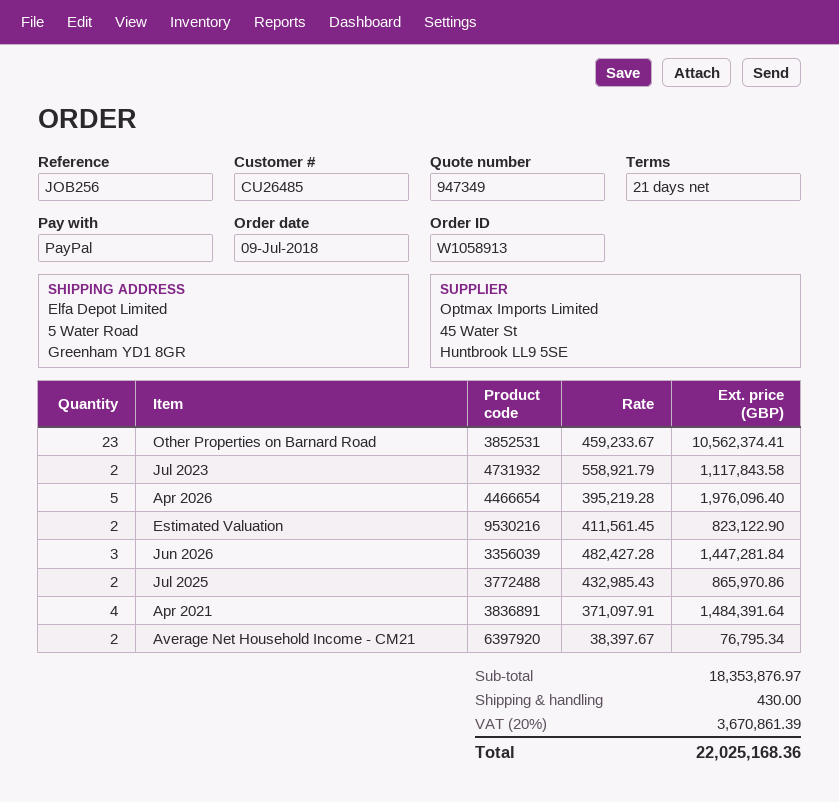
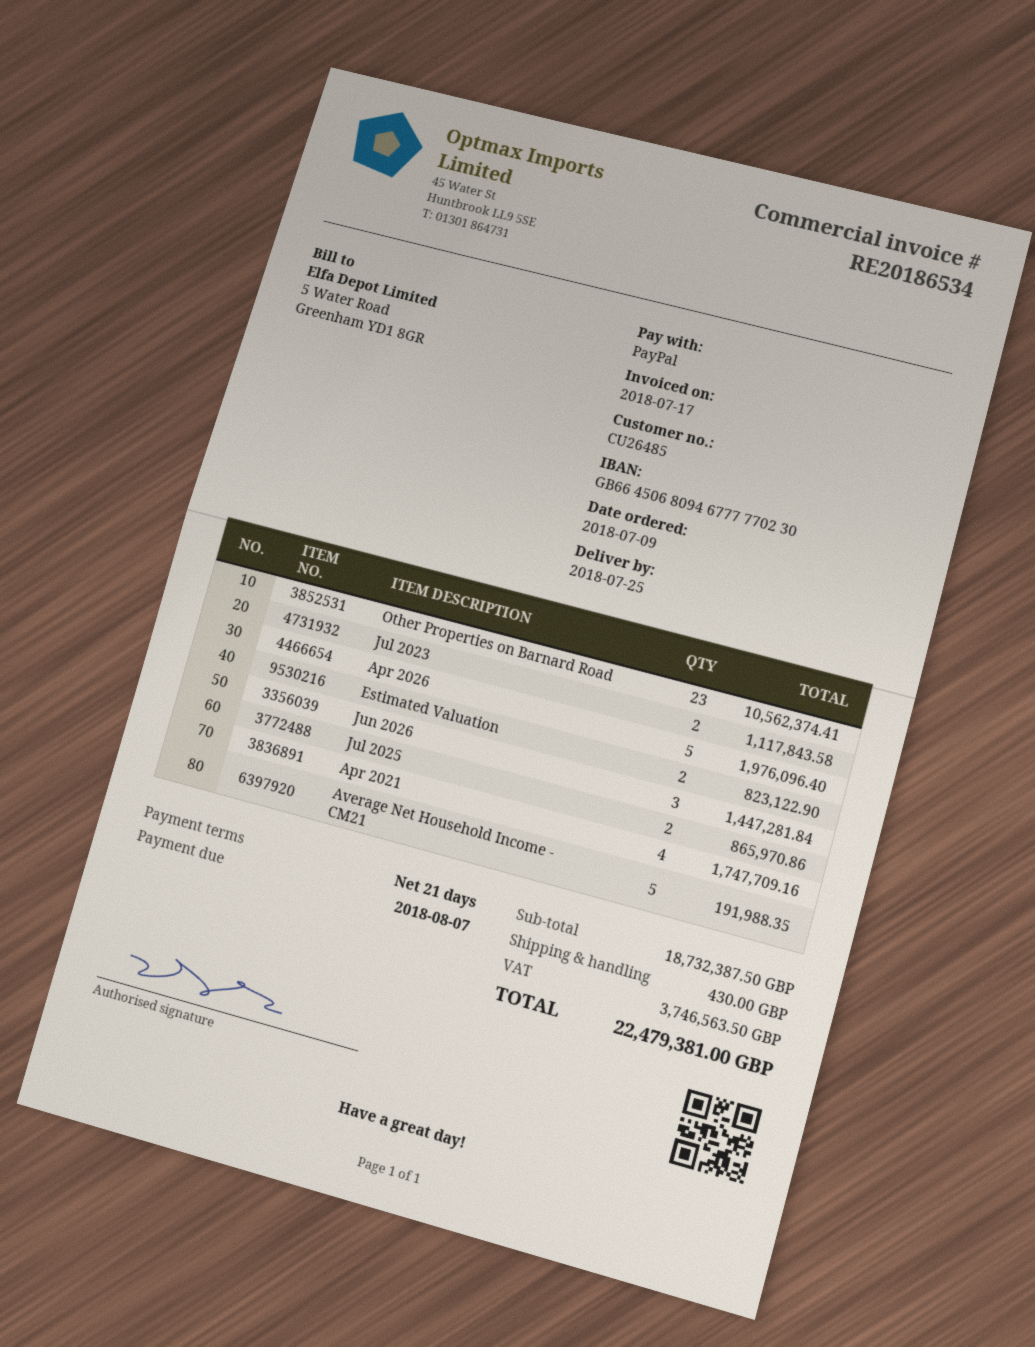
Apr 2021: 4 for 1484391.64 -> 4 for 1747709.16
Average Net Household Income - CM21: 2 for 76795.34 -> 5 for 191988.35
subtotal: 18353876.97 -> 18732387.50
tax: 3670861.39 -> 3746563.50
total: 22025168.36 -> 22479381.00

